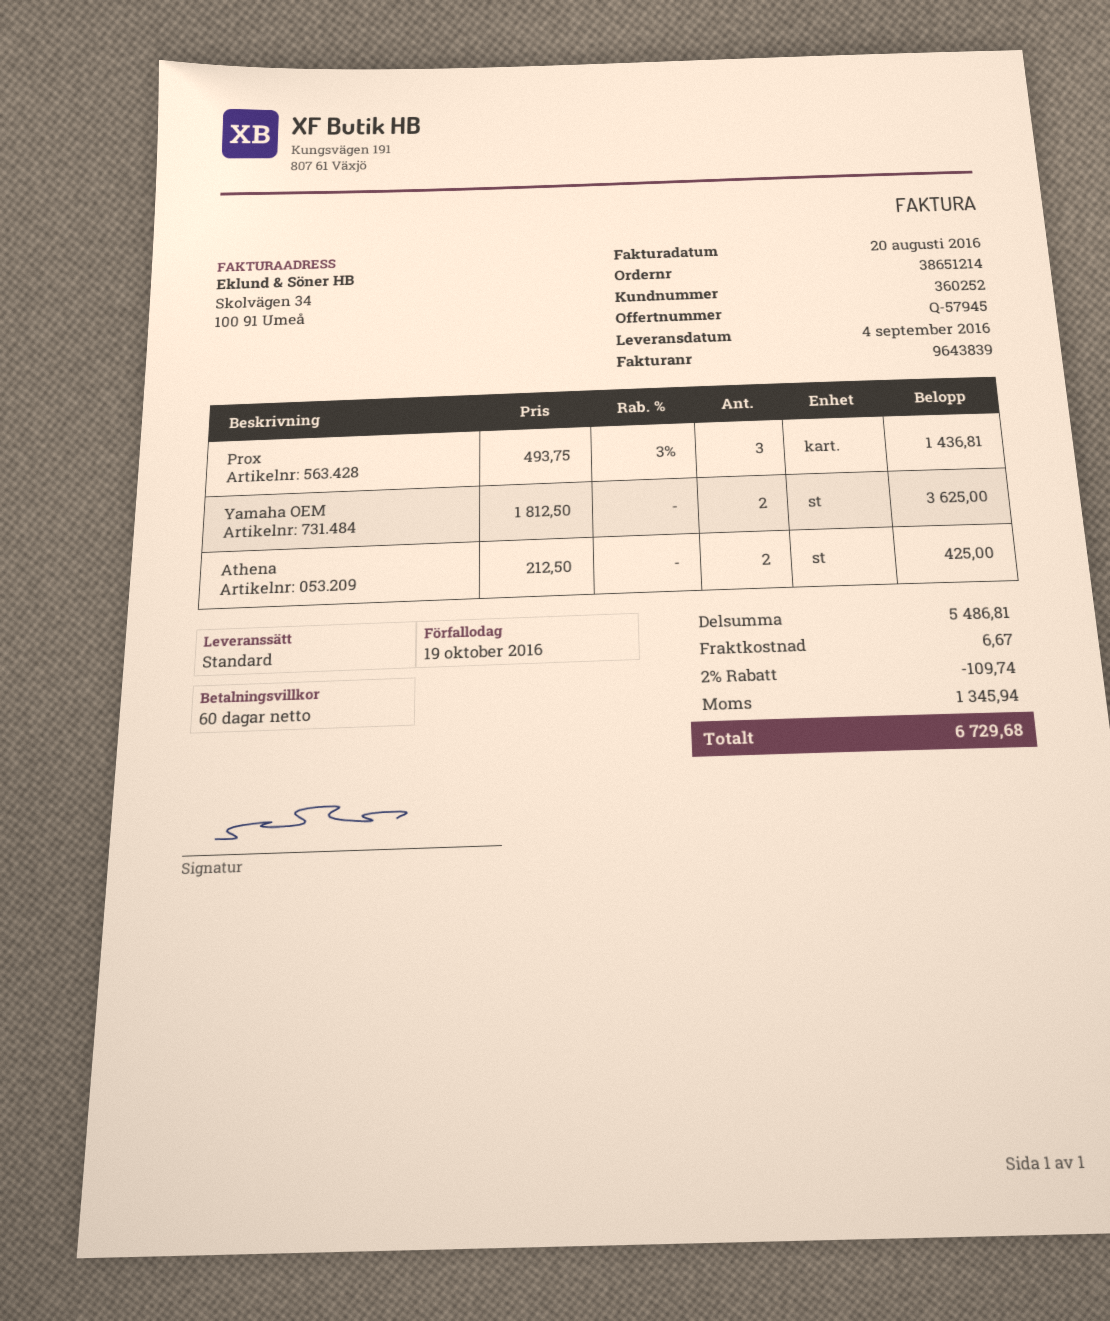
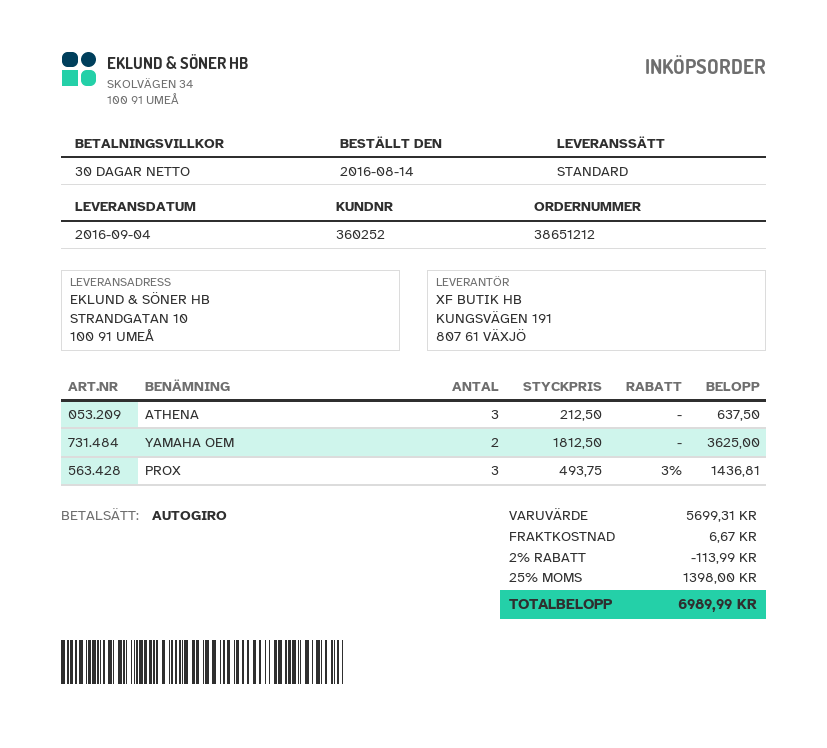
order number: 38651214 -> 38651212
payment terms: 60 days -> 30 days
Athena: 2 x 212.50 = 425.00 -> 3 x 212.50 = 637.50
subtotal: 5486.81 -> 5699.31
discount: 2% = 109.74 -> 2% = 113.99
tax: 1345.94 -> 1398.00
total: 6729.68 -> 6989.99

